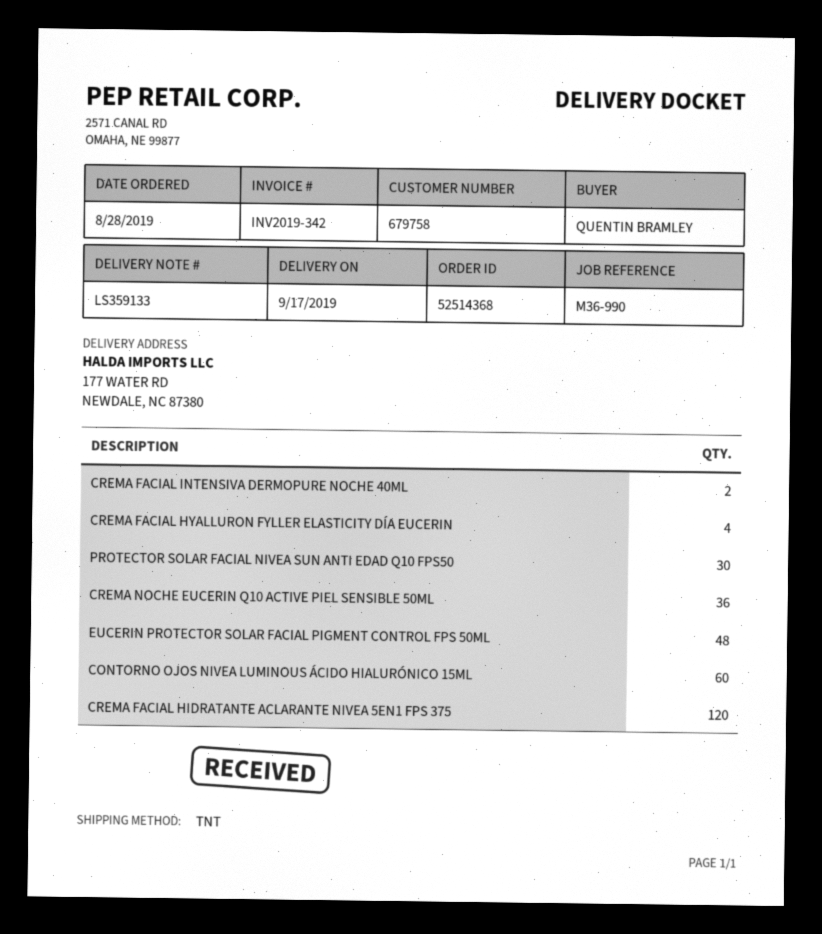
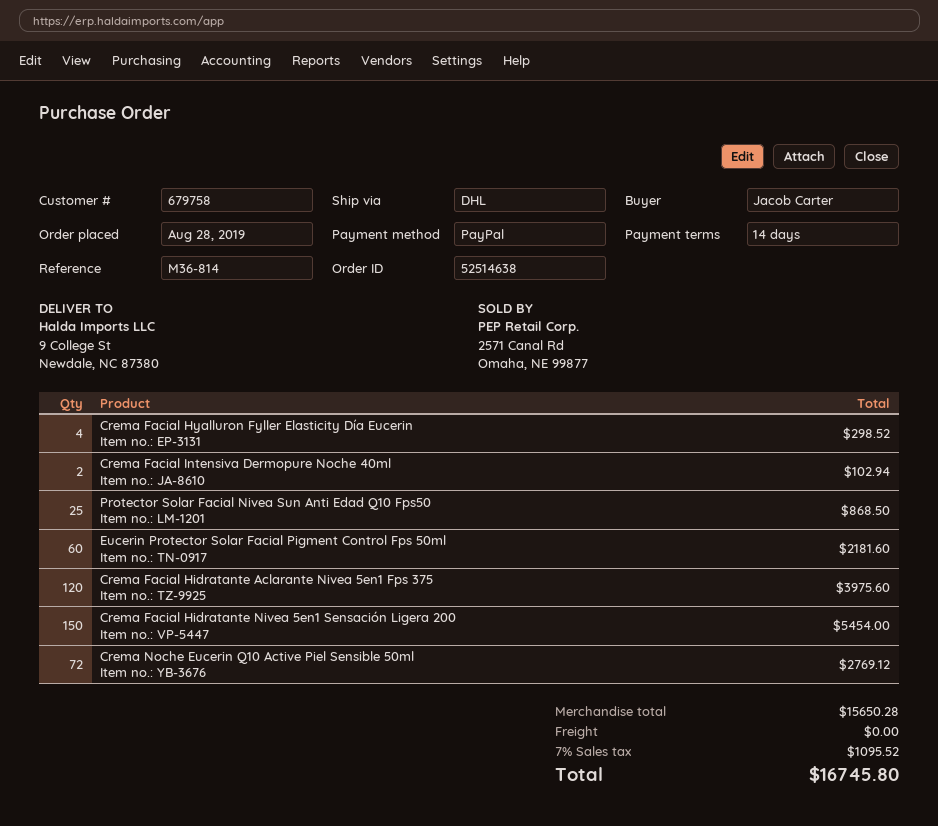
order number: 52514368 -> 52514638
reference: M36-990 -> M36-814
ordered by: QUENTIN BRAMLEY -> Jacob Carter
shipping method: TNT -> DHL
ship to: 177 WATER RD, NEWDALE, NC 87380 -> 9 College St, Newdale, NC 87380
PROTECTOR SOLAR FACIAL NIVEA SUN ANTI EDAD Q10 FPS50: 30 -> 25
CREMA NOCHE EUCERIN Q10 ACTIVE PIEL SENSIBLE 50ML: 36 -> 72
EUCERIN PROTECTOR SOLAR FACIAL PIGMENT CONTROL FPS 50ML: 48 -> 60
CONTORNO OJOS NIVEA LUMINOUS ÁCIDO HIALURÓNICO 15ML: 60 -> none
Crema Facial Hidratante Nivea 5en1 Sensación Ligera 200: none -> 150

